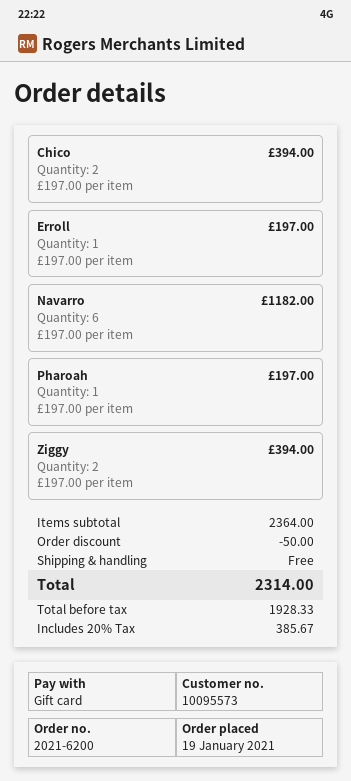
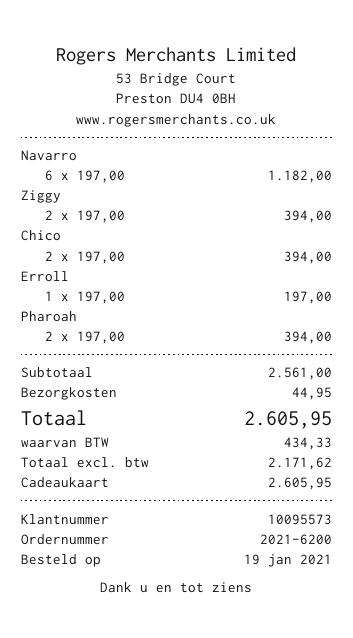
Pharoah: 1 x 197.00 = 197.00 -> 2 x 197.00 = 394.00
subtotal: 2364.00 -> 2561.00
discount: 50.00 -> none
shipping: 0.00 -> 44.95
net: 1928.33 -> 2171.62
tax: 385.67 -> 434.33
total: 2314.00 -> 2605.95

